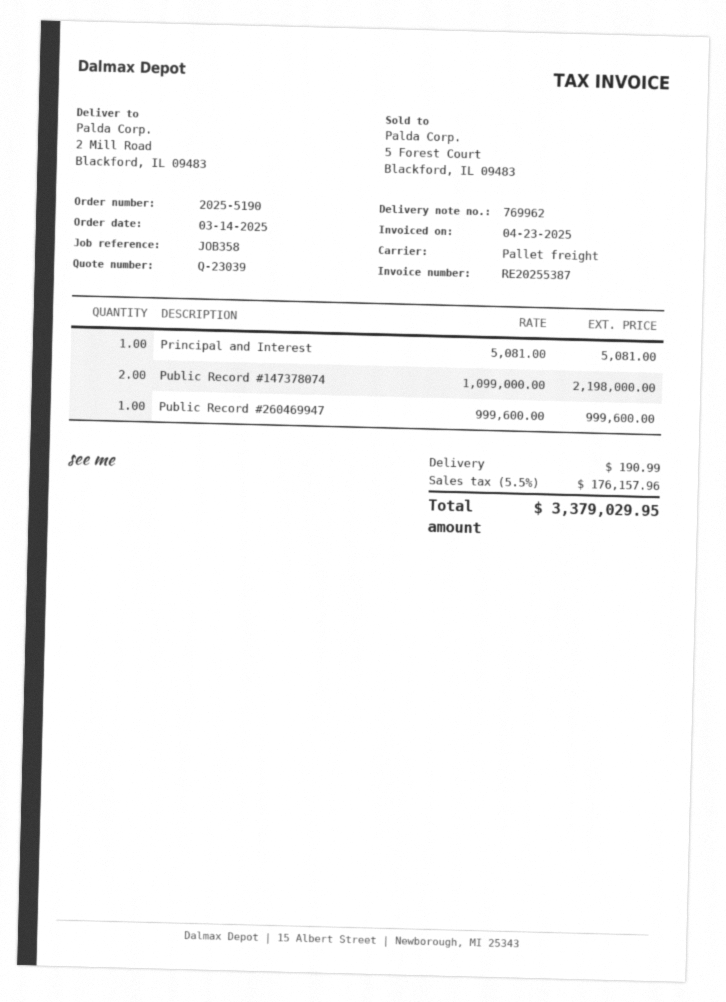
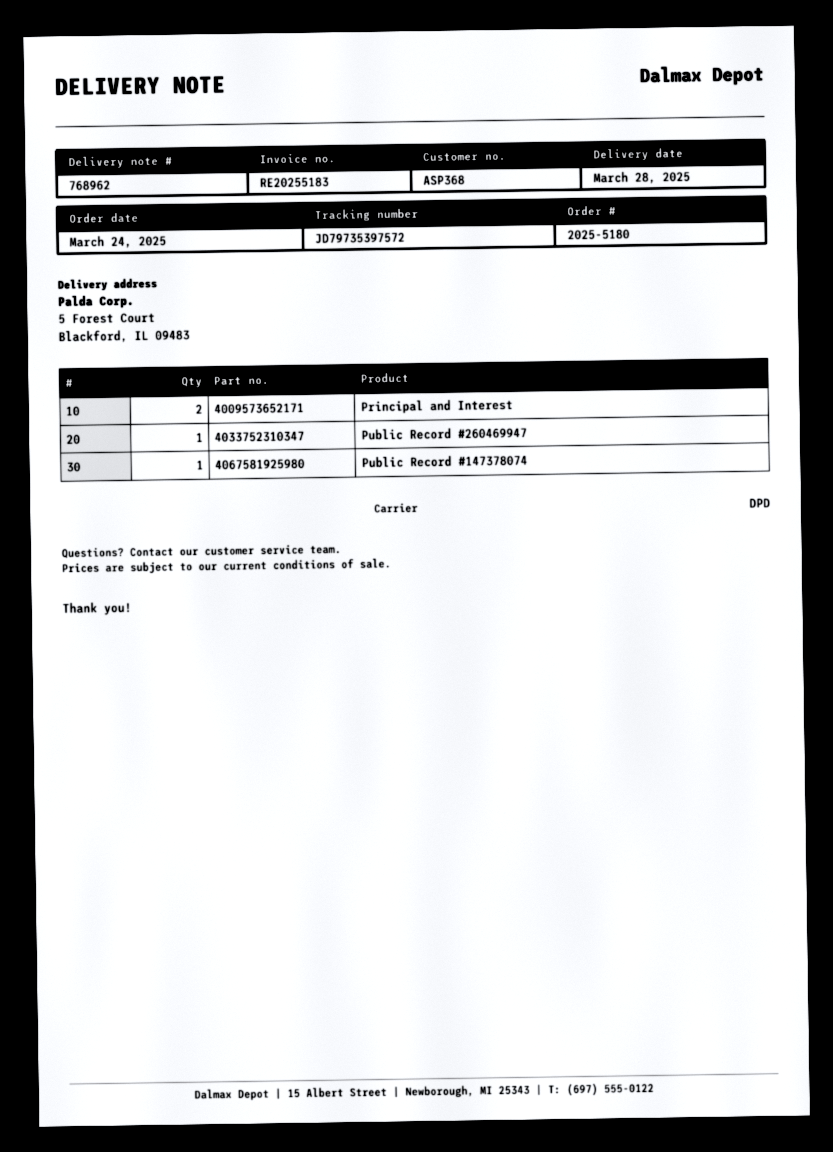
order number: 2025-5190 -> 2025-5180
order date: 2025-03-14 -> 2025-03-24
delivery note number: 769962 -> 768962
invoice number: RE20255387 -> RE20255183
shipping method: pallet freight -> DPD
ship to: 2 Mill Road, Blackford, IL 09483 -> 5 Forest Court, Blackford, IL 09483
Principal and Interest: 1 -> 2
Public Record #147378074: 2 -> 1

